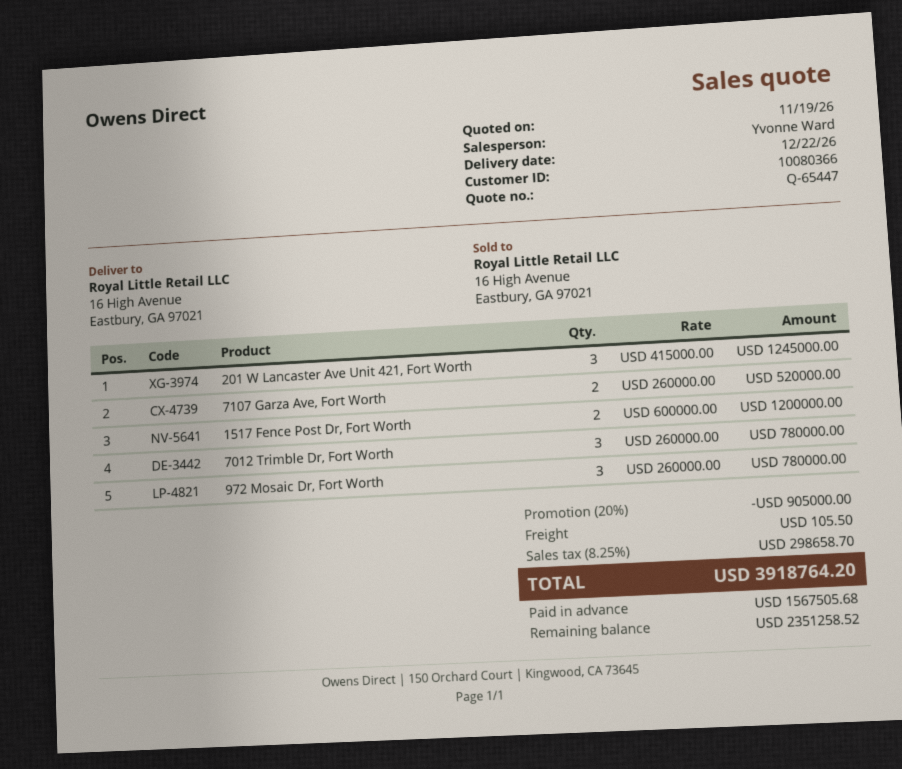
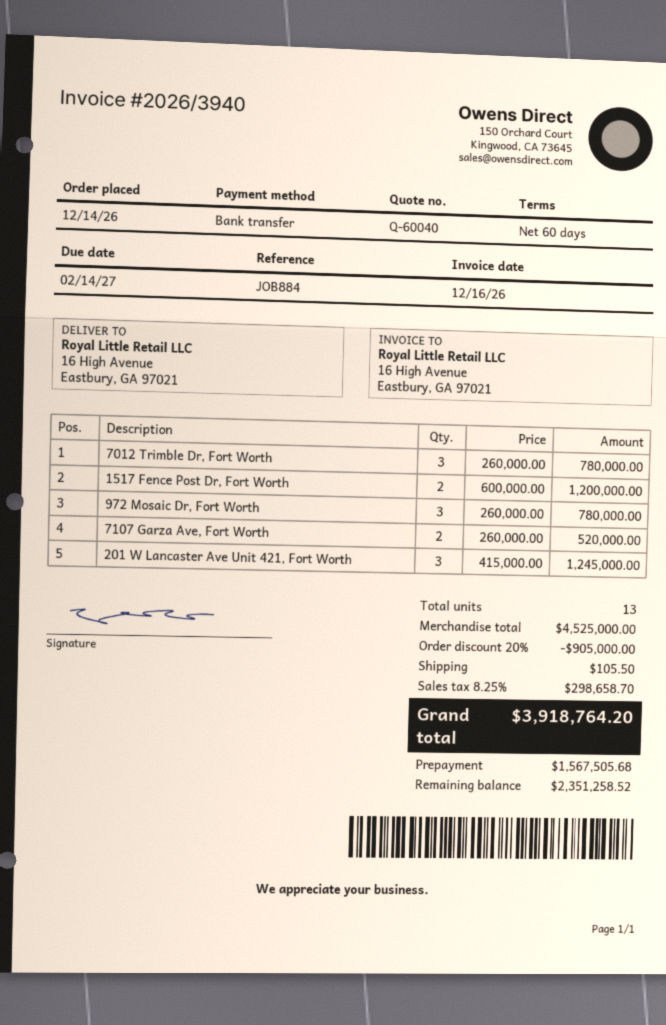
quote number: Q-65447 -> Q-60040

